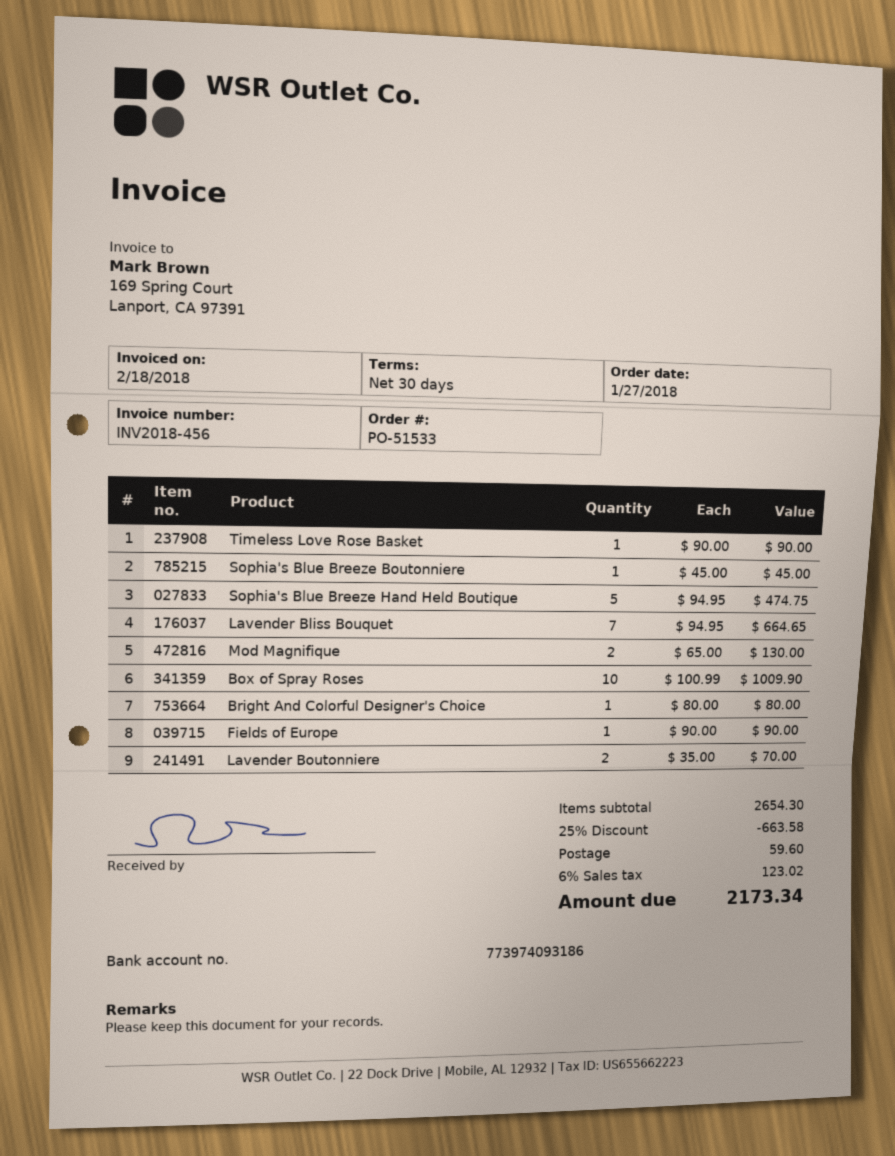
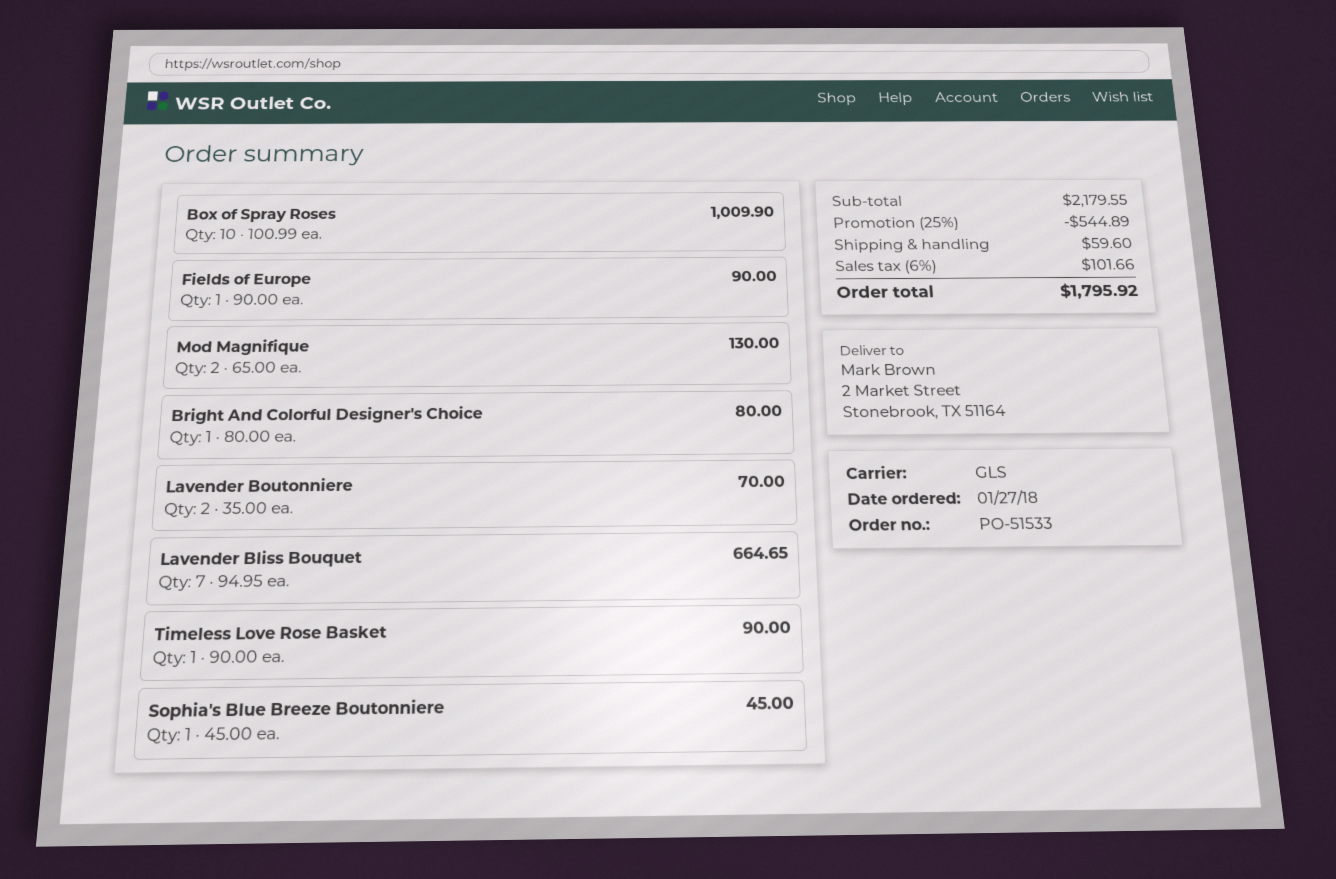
Sophia's Blue Breeze Hand Held Boutique: 5 x 94.95 = 474.75 -> none
subtotal: 2654.30 -> 2179.55
discount: 25% = 663.58 -> 25% = 544.89
tax: 6% = 123.02 -> 6% = 101.66
total: 2173.34 -> 1795.92

